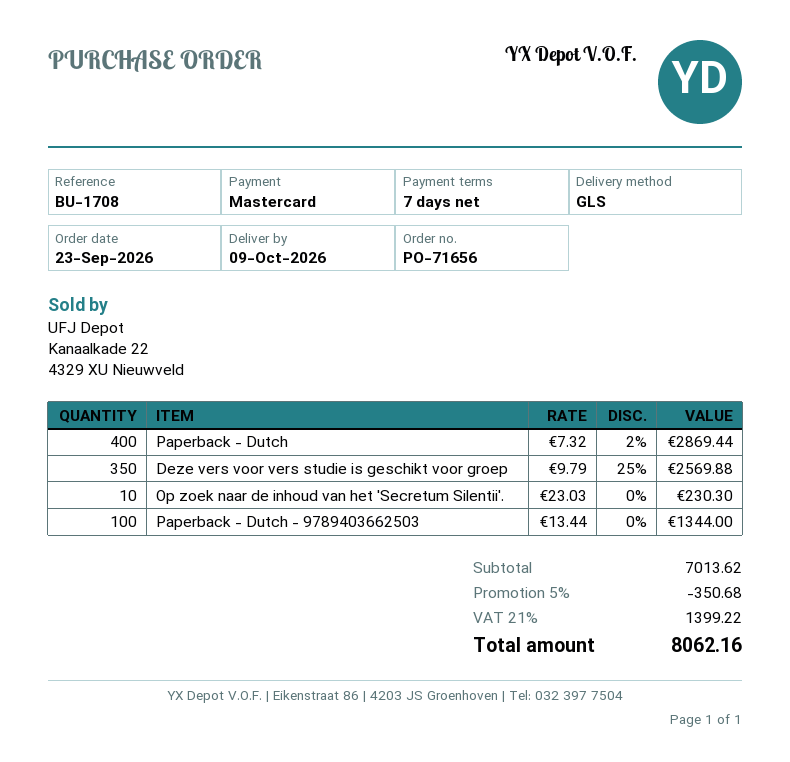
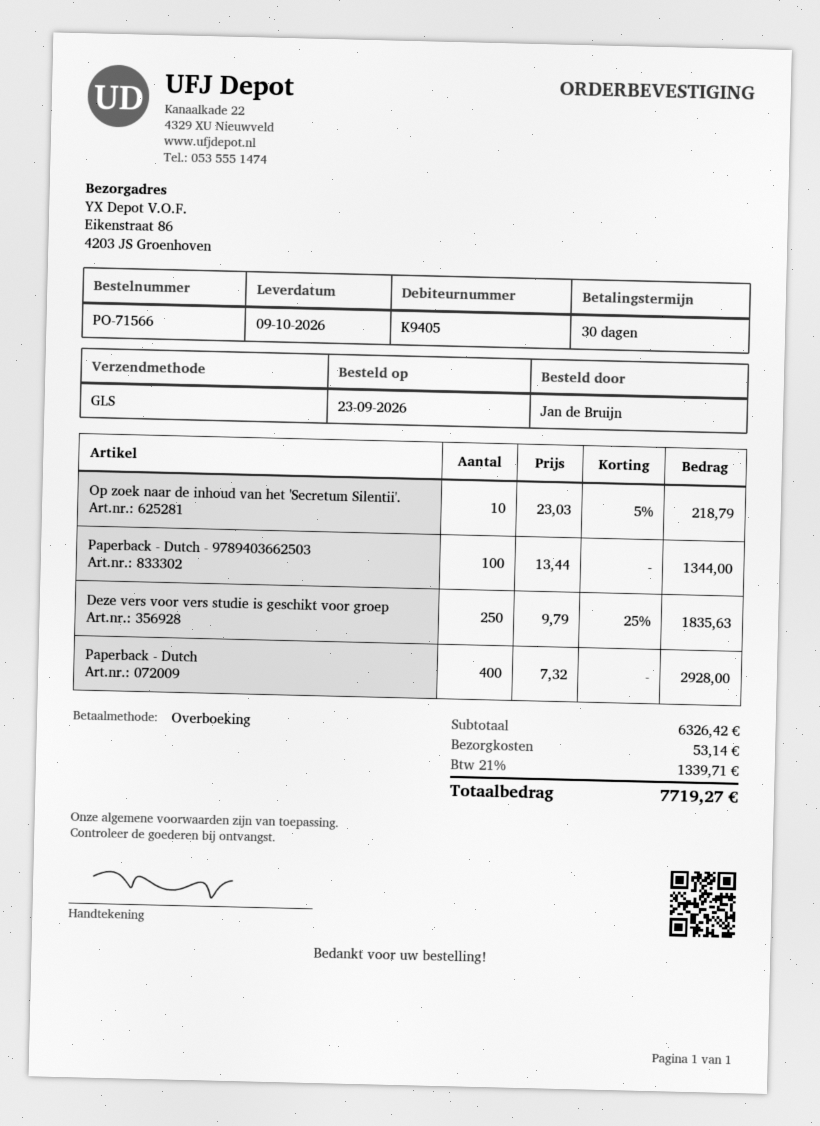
order number: PO-71656 -> PO-71566
payment terms: 7 days -> 30 days
payment method: Mastercard -> bank transfer
Paperback - Dutch: 400 x 7.32 - 2% = 2869.44 -> 400 x 7.32 = 2928.00
Deze vers voor vers studie is geschikt voor groep: 350 x 9.79 - 25% = 2569.88 -> 250 x 9.79 - 25% = 1835.63
Op zoek naar de inhoud van het 'Secretum Silentii'.: 10 x 23.03 = 230.30 -> 10 x 23.03 - 5% = 218.79
subtotal: 7013.62 -> 6326.42
discount: 5% = 350.68 -> none
shipping: none -> 53.14
tax: 21% = 1399.22 -> 21% = 1339.71
total: 8062.16 -> 7719.27

